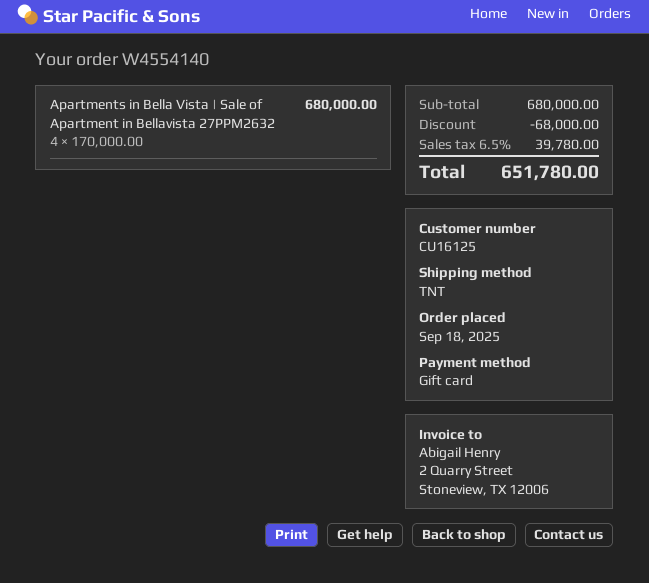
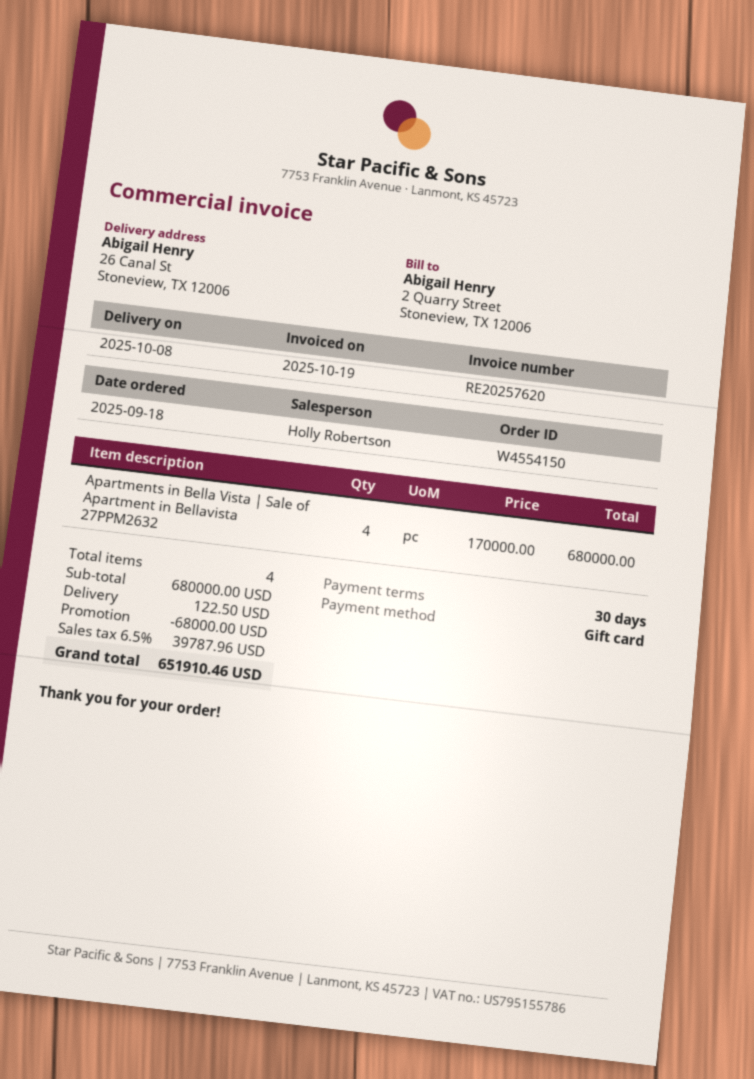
order number: W4554140 -> W4554150
shipping: none -> 122.50
tax: 6.5% = 39780.00 -> 6.5% = 39787.96
total: 651780.00 -> 651910.46

